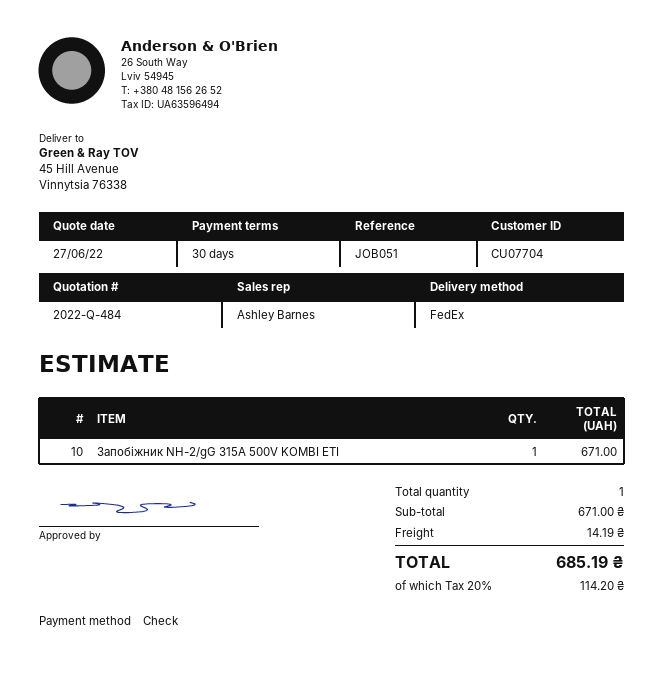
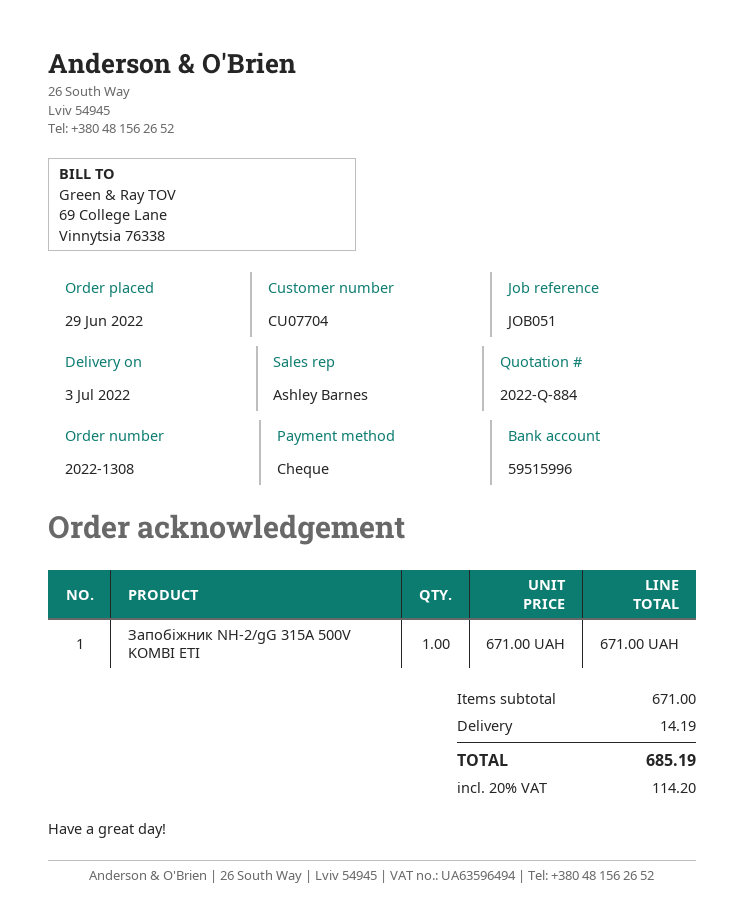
quote number: 2022-Q-484 -> 2022-Q-884

